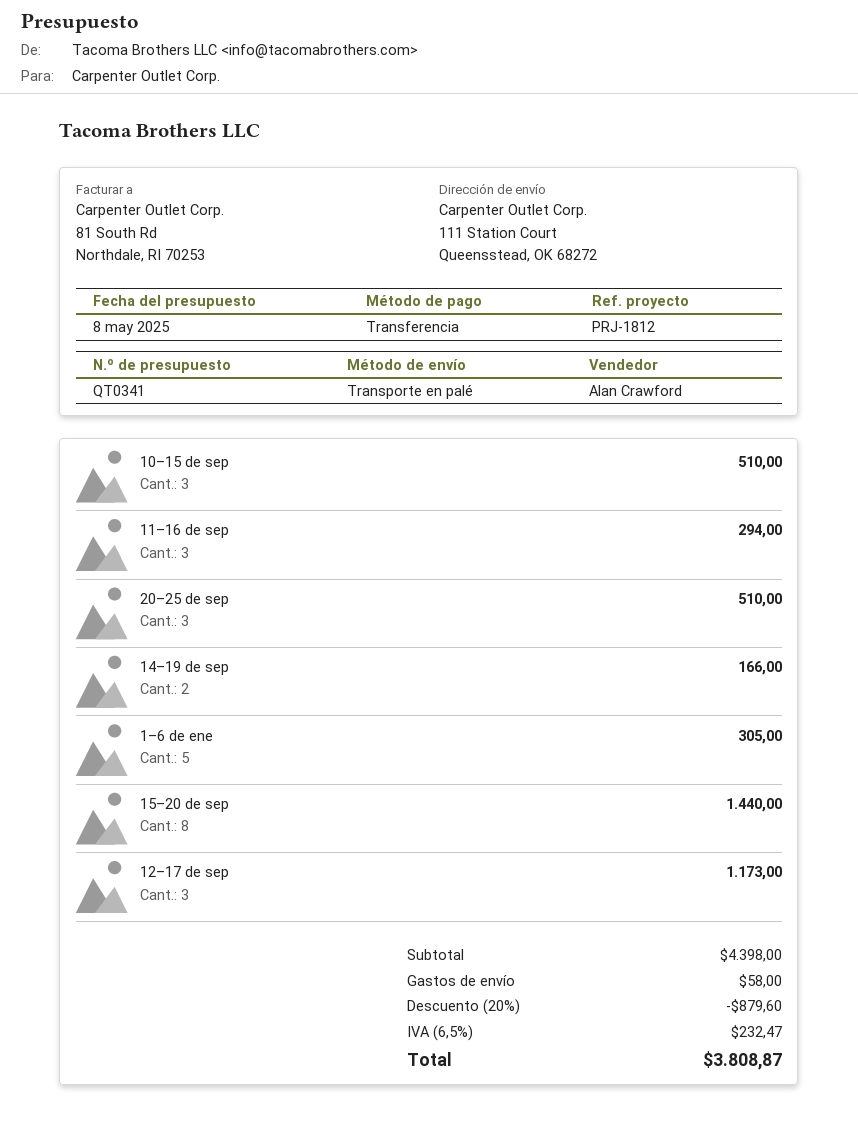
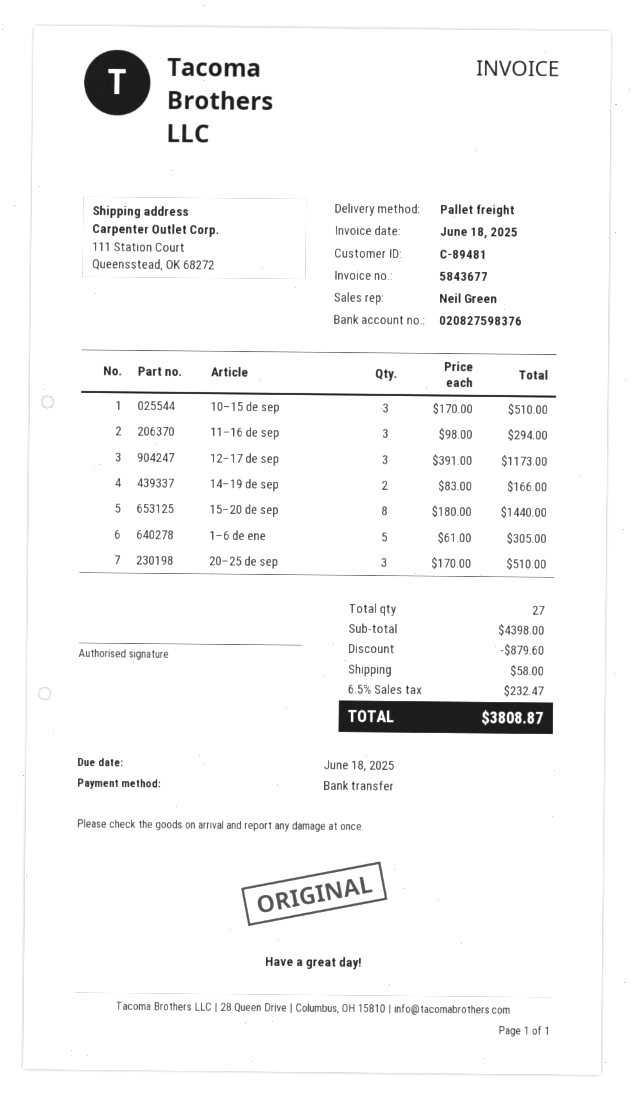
sales rep: Alan Crawford -> Neil Green

